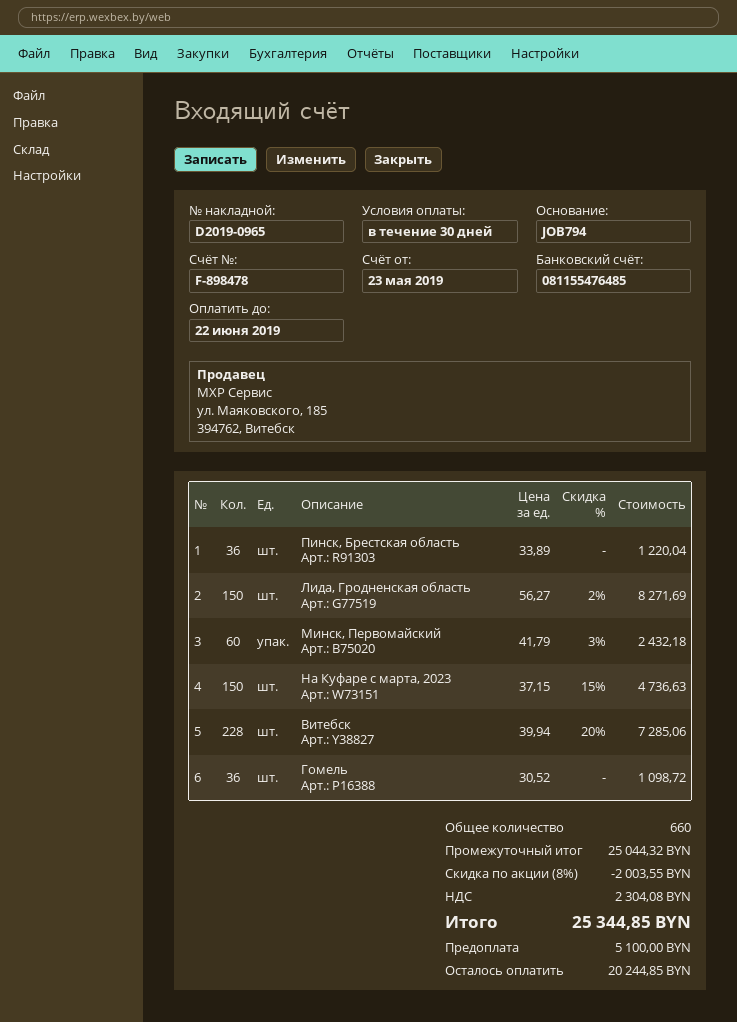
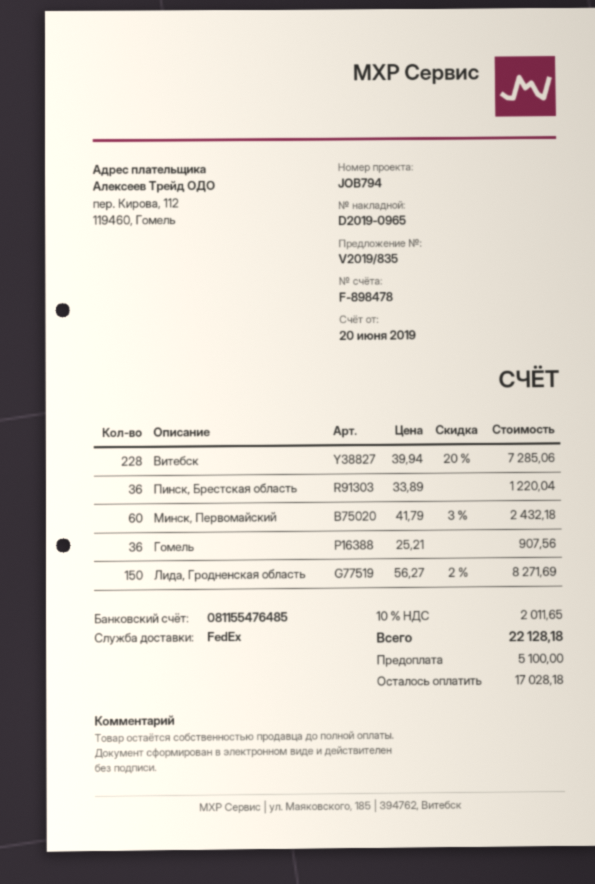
invoice date: 2019-05-23 -> 2019-06-20
На Куфаре с марта, 2023: 150 x 37.15 - 15% = 4736.63 -> none
Гомель: 36 x 30.52 = 1098.72 -> 36 x 25.21 = 907.56
discount: 8% = 2003.55 -> none
tax: 2304.08 -> 2011.65
total: 25344.85 -> 22128.18
balance: 20244.85 -> 17028.18

